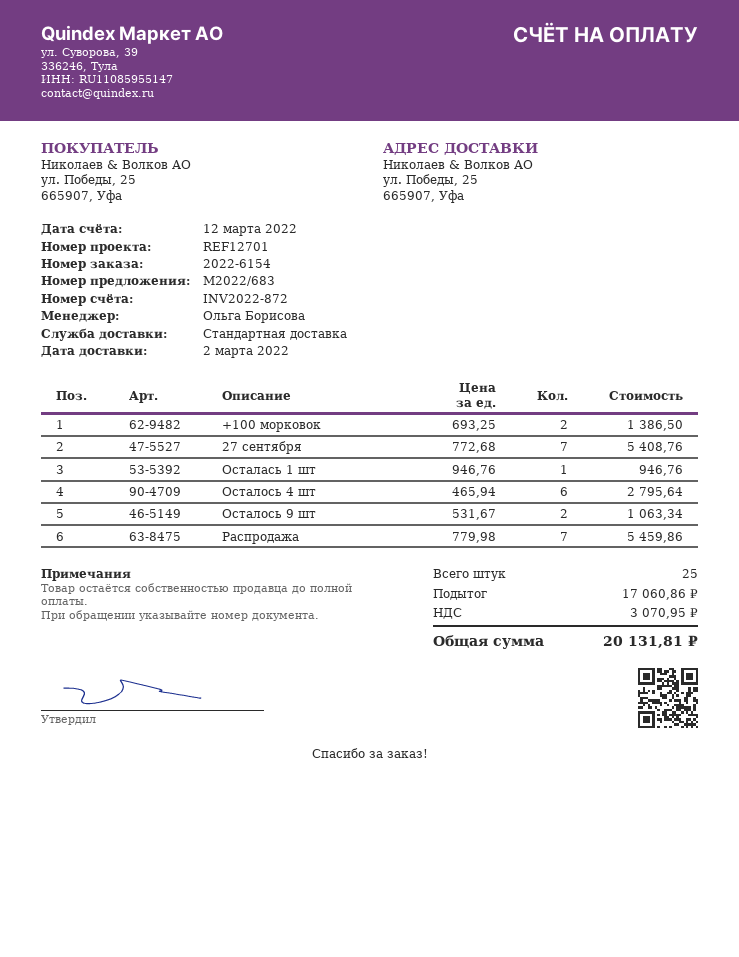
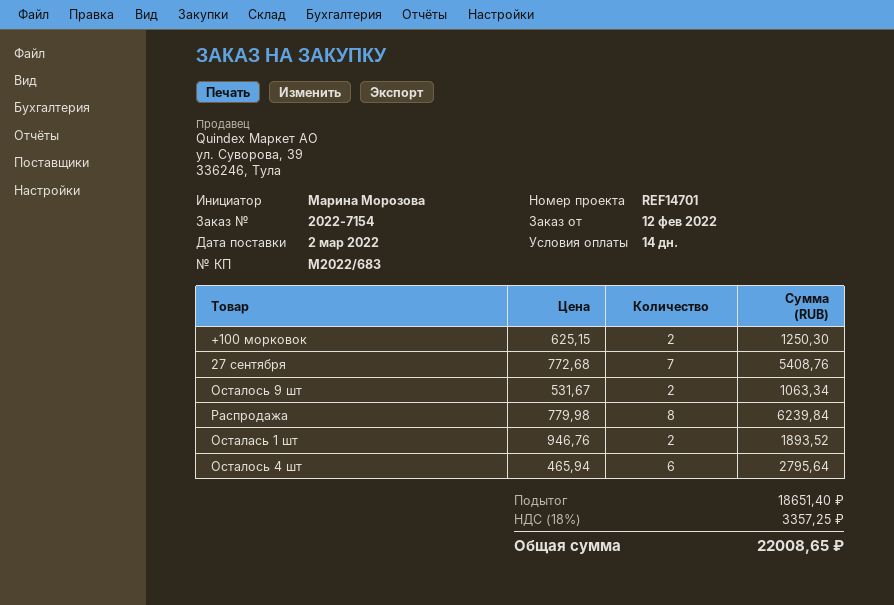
order number: 2022-6154 -> 2022-7154
reference: REF12701 -> REF14701
+100 морковок: 2 x 693.25 = 1386.50 -> 2 x 625.15 = 1250.30
Осталась 1 шт: 1 x 946.76 = 946.76 -> 2 x 946.76 = 1893.52
Распродажа: 7 x 779.98 = 5459.86 -> 8 x 779.98 = 6239.84
subtotal: 17060.86 -> 18651.40
tax: 3070.95 -> 3357.25
total: 20131.81 -> 22008.65

